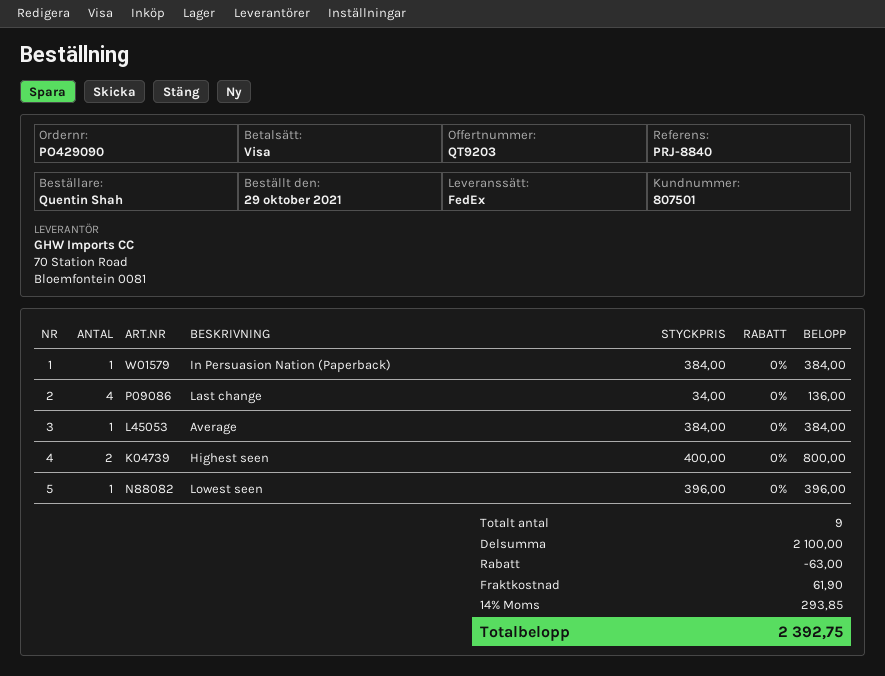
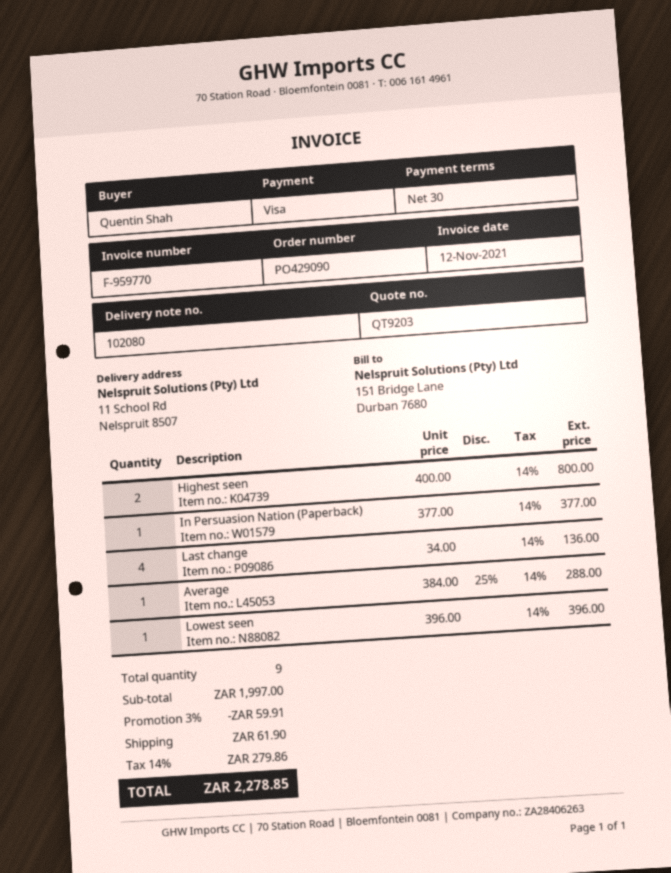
In Persuasion Nation (Paperback): 1 x 384.00 = 384.00 -> 1 x 377.00 = 377.00
Average: 1 x 384.00 = 384.00 -> 1 x 384.00 - 25% = 288.00
subtotal: 2100.00 -> 1997.00
discount: 63.00 -> 59.91
tax: 14% = 293.85 -> 14% = 279.86
total: 2392.75 -> 2278.85

